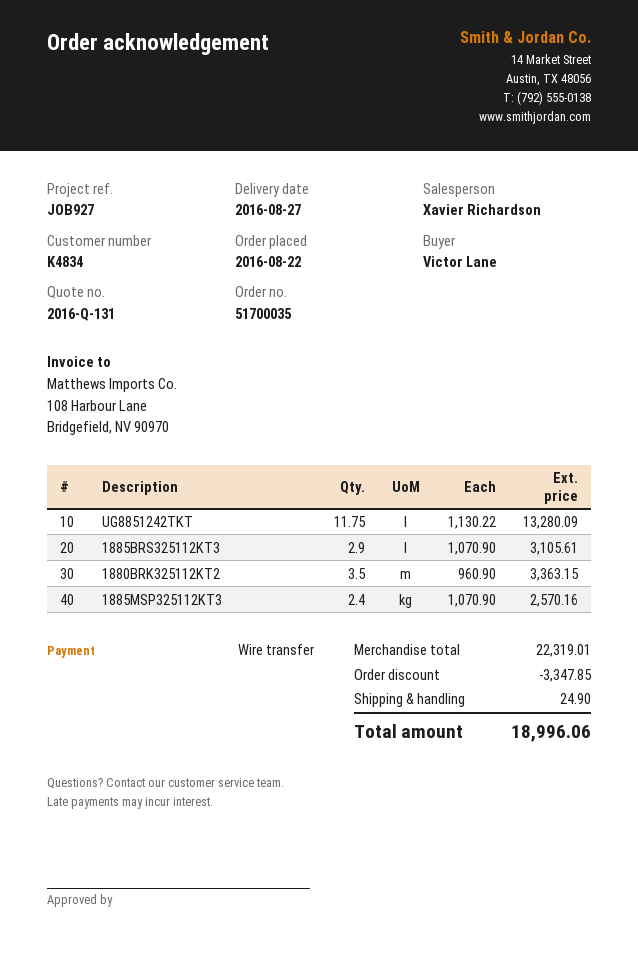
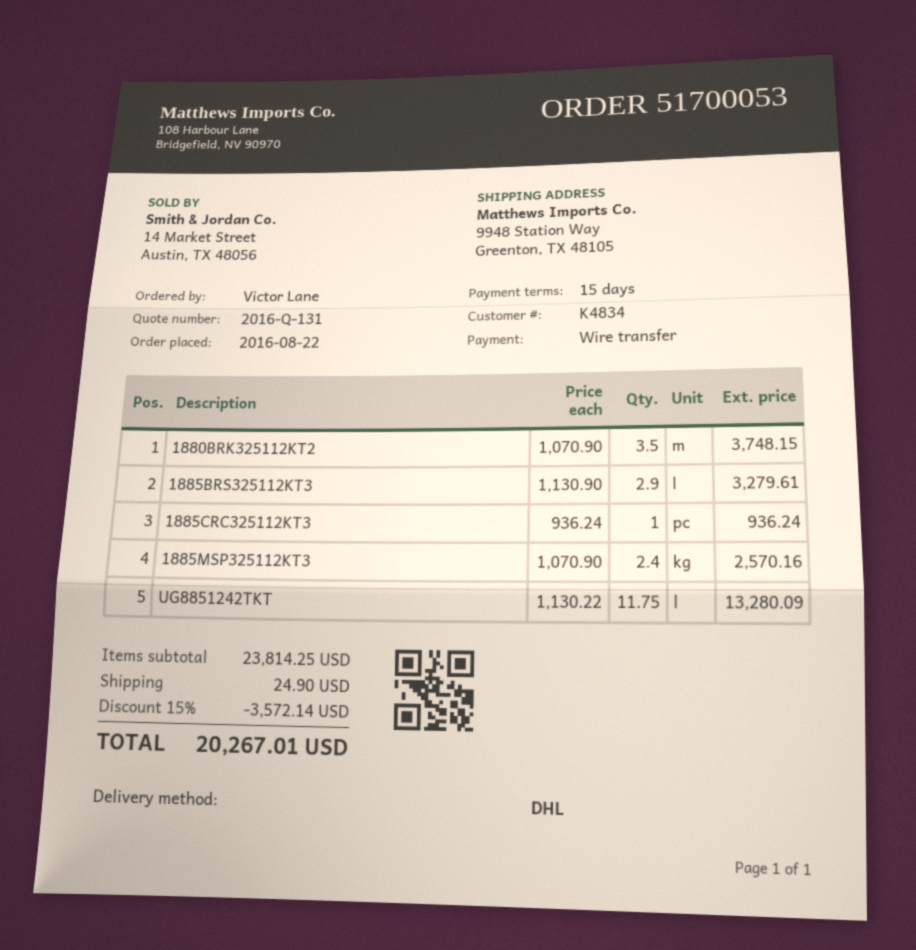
order number: 51700035 -> 51700053
1885BRS325112KT3: 2.9 x 1070.90 = 3105.61 -> 2.9 x 1130.90 = 3279.61
1880BRK325112KT2: 3.5 x 960.90 = 3363.15 -> 3.5 x 1070.90 = 3748.15
1885CRC325112KT3: none -> 1 x 936.24 = 936.24
subtotal: 22319.01 -> 23814.25
discount: 3347.85 -> 3572.14
total: 18996.06 -> 20267.01

